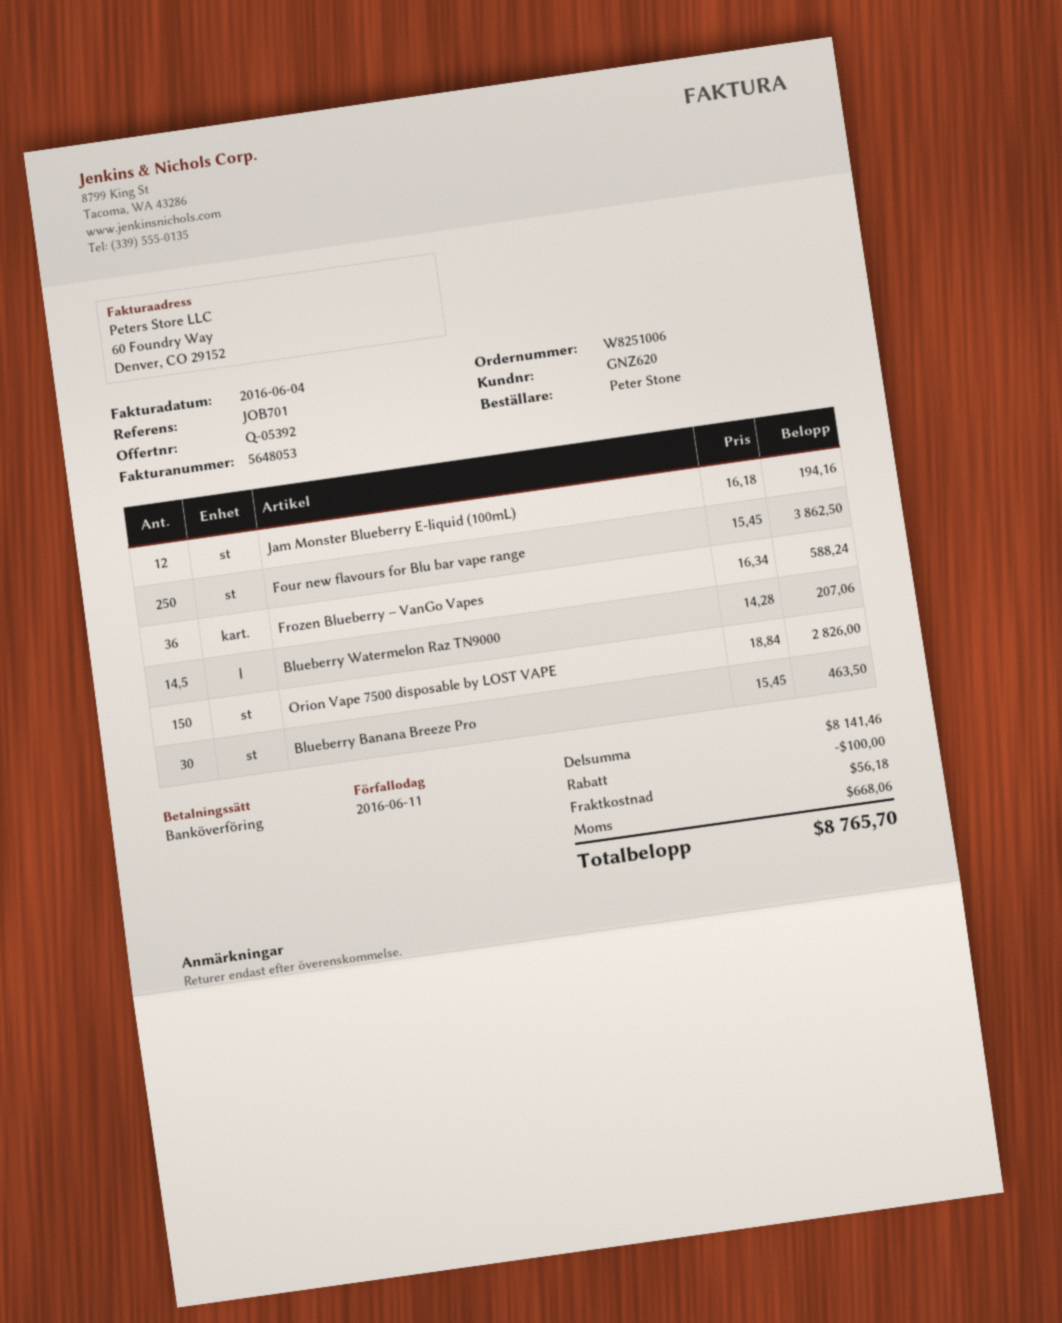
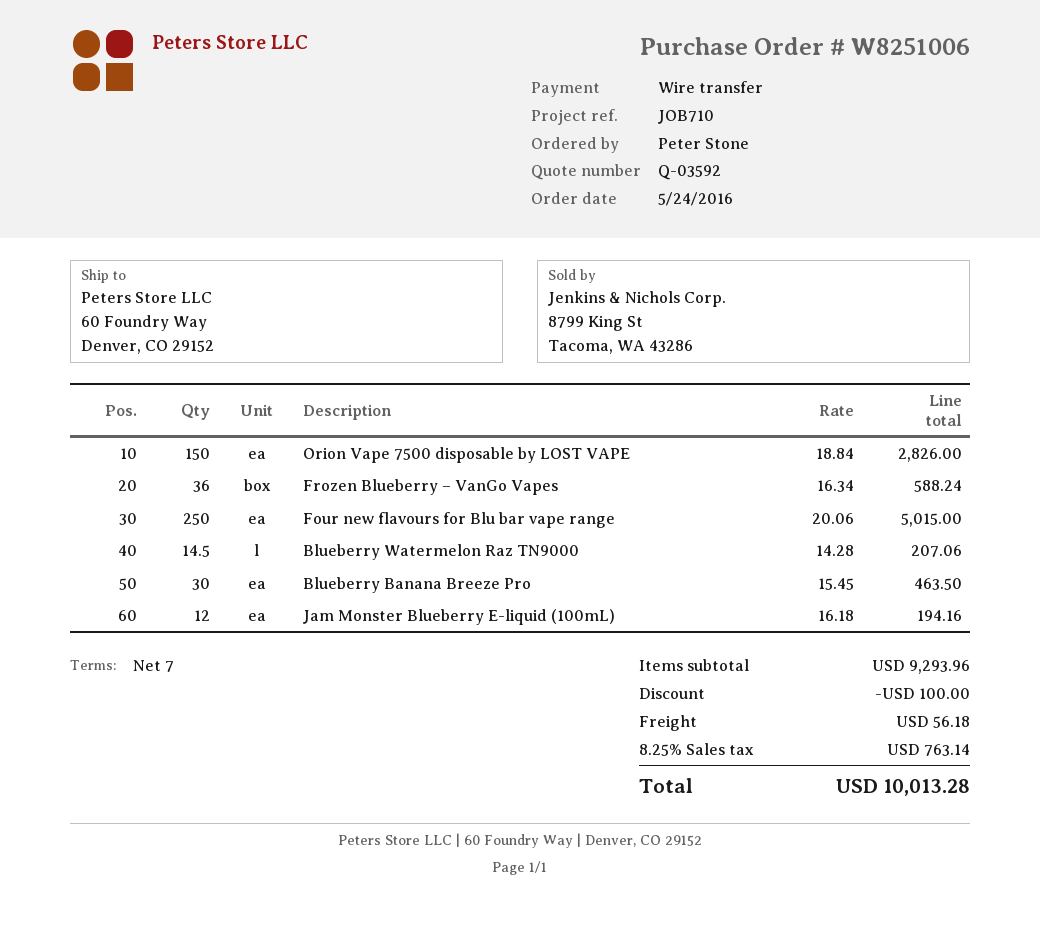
quote number: Q-05392 -> Q-03592
reference: JOB701 -> JOB710
Four new flavours for Blu bar vape range: 250 x 15.45 = 3862.50 -> 250 x 20.06 = 5015.00
subtotal: 8141.46 -> 9293.96
tax: 668.06 -> 763.14
total: 8765.70 -> 10013.28

